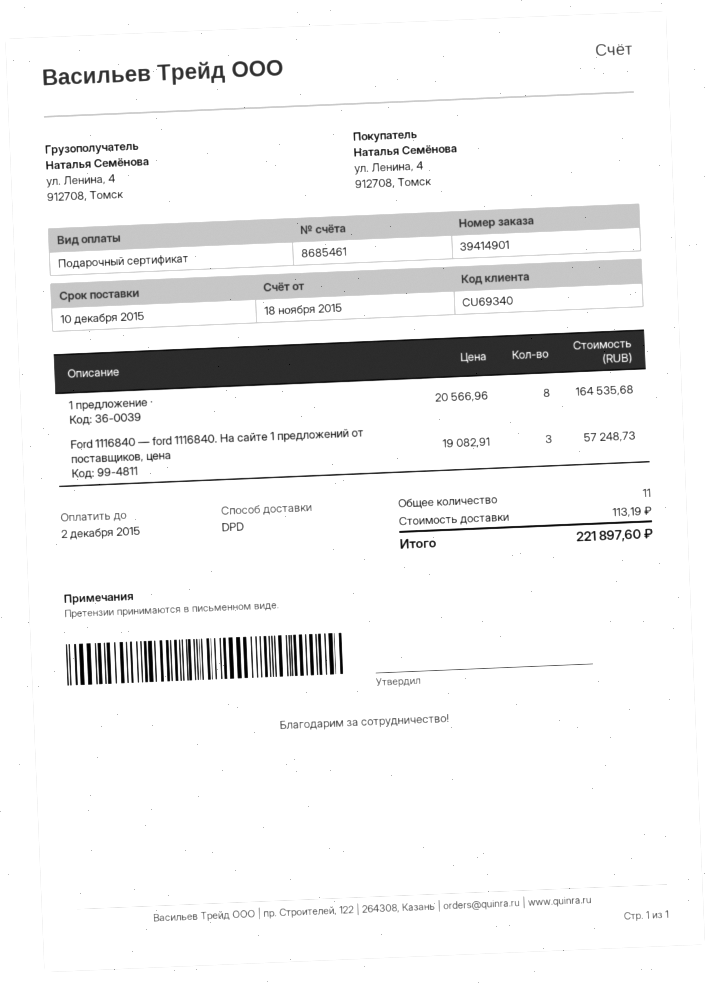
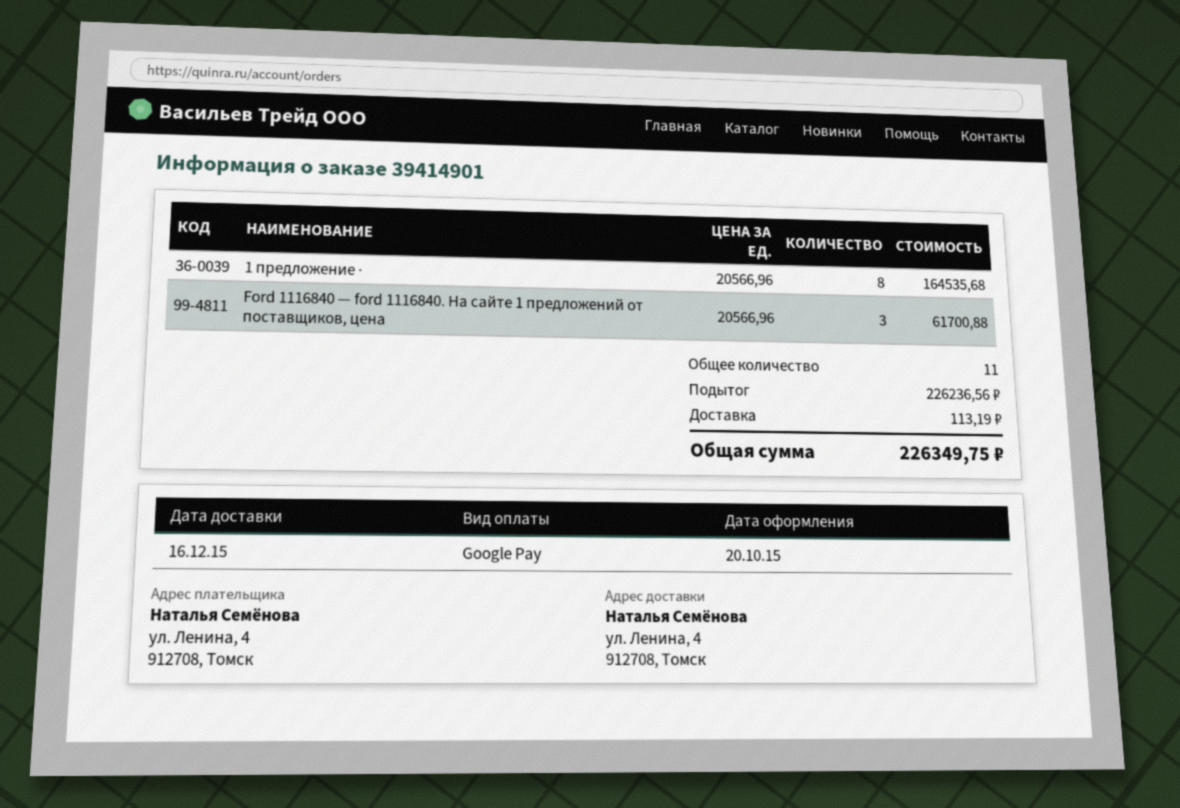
delivery date: 2015-12-10 -> 2015-12-16
payment method: gift card -> Google Pay
Ford 1116840 — ford 1116840. На сайте 1 предложений от поставщиков, цена: 3 x 19082.91 = 57248.73 -> 3 x 20566.96 = 61700.88
total: 221897.60 -> 226349.75

